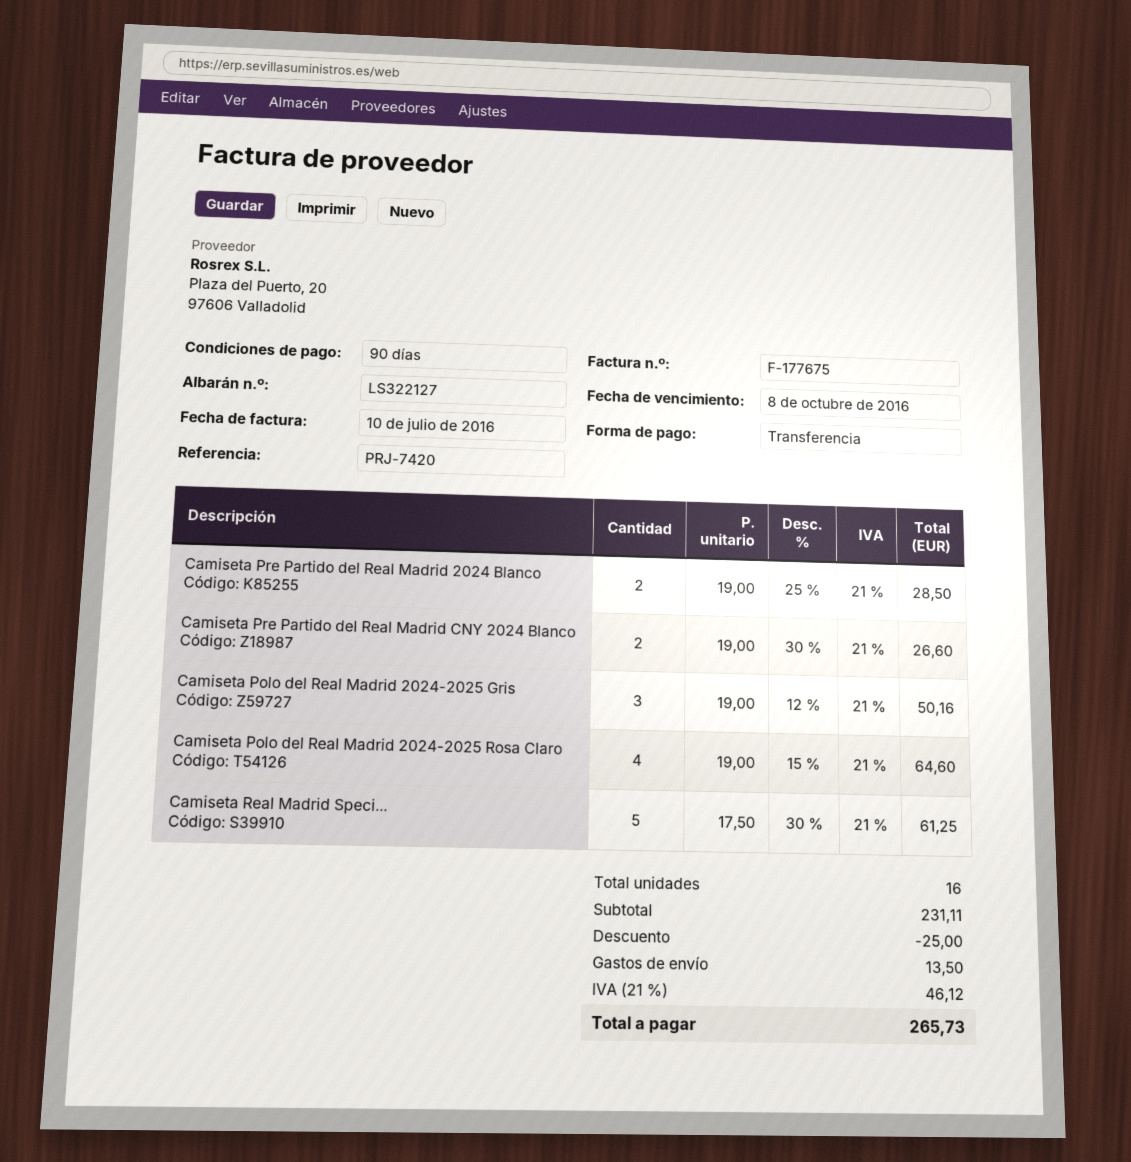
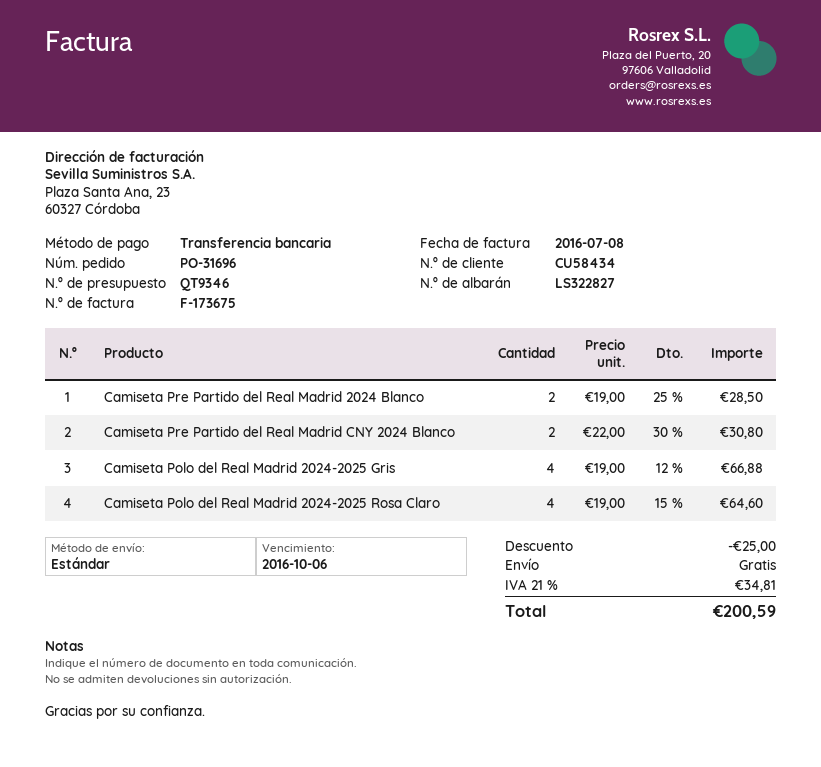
delivery note number: LS322127 -> LS322827
invoice number: F-177675 -> F-173675
invoice date: 2016-07-10 -> 2016-07-08
due date: 2016-10-08 -> 2016-10-06
Camiseta Pre Partido del Real Madrid CNY 2024 Blanco: 2 x 19.00 - 30% = 26.60 -> 2 x 22.00 - 30% = 30.80
Camiseta Polo del Real Madrid 2024-2025 Gris: 3 x 19.00 - 12% = 50.16 -> 4 x 19.00 - 12% = 66.88
Camiseta Real Madrid Speci...: 5 x 17.50 - 30% = 61.25 -> none
shipping: 13.50 -> 0.00
tax: 21% = 46.12 -> 21% = 34.81
total: 265.73 -> 200.59

